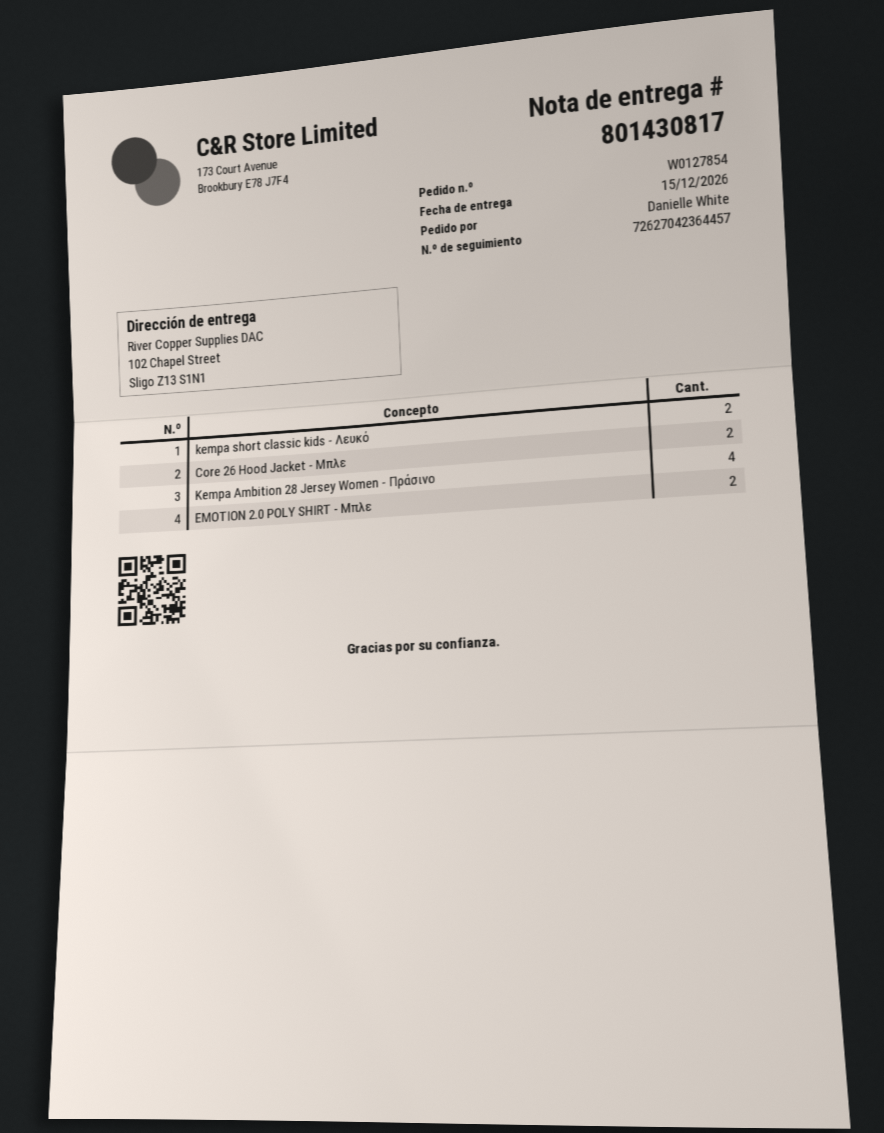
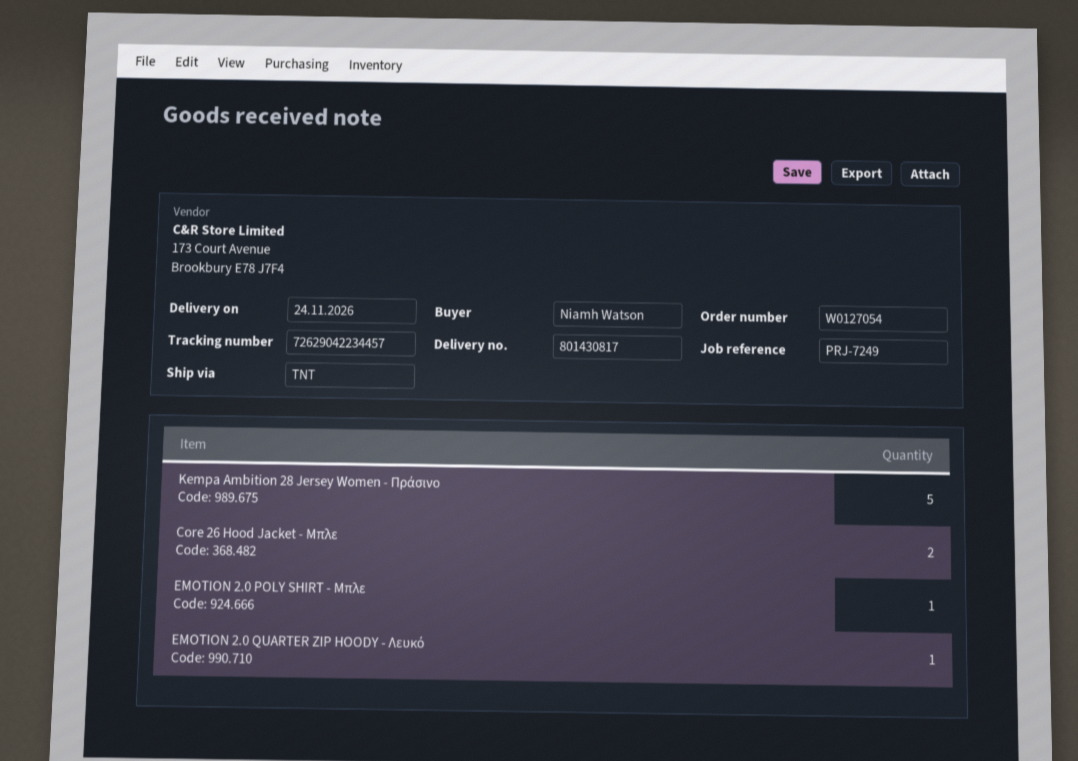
order number: W0127854 -> W0127054
delivery date: 2026-12-15 -> 2026-11-24
ordered by: Danielle White -> Niamh Watson
tracking number: 72627042364457 -> 72629042234457
kempa short classic kids - Λευκό: 2 -> none
Kempa Ambition 28 Jersey Women - Πράσινο: 4 -> 5
EMOTION 2.0 POLY SHIRT - Μπλε: 2 -> 1
EMOTION 2.0 QUARTER ZIP HOODY - Λευκό: none -> 1

